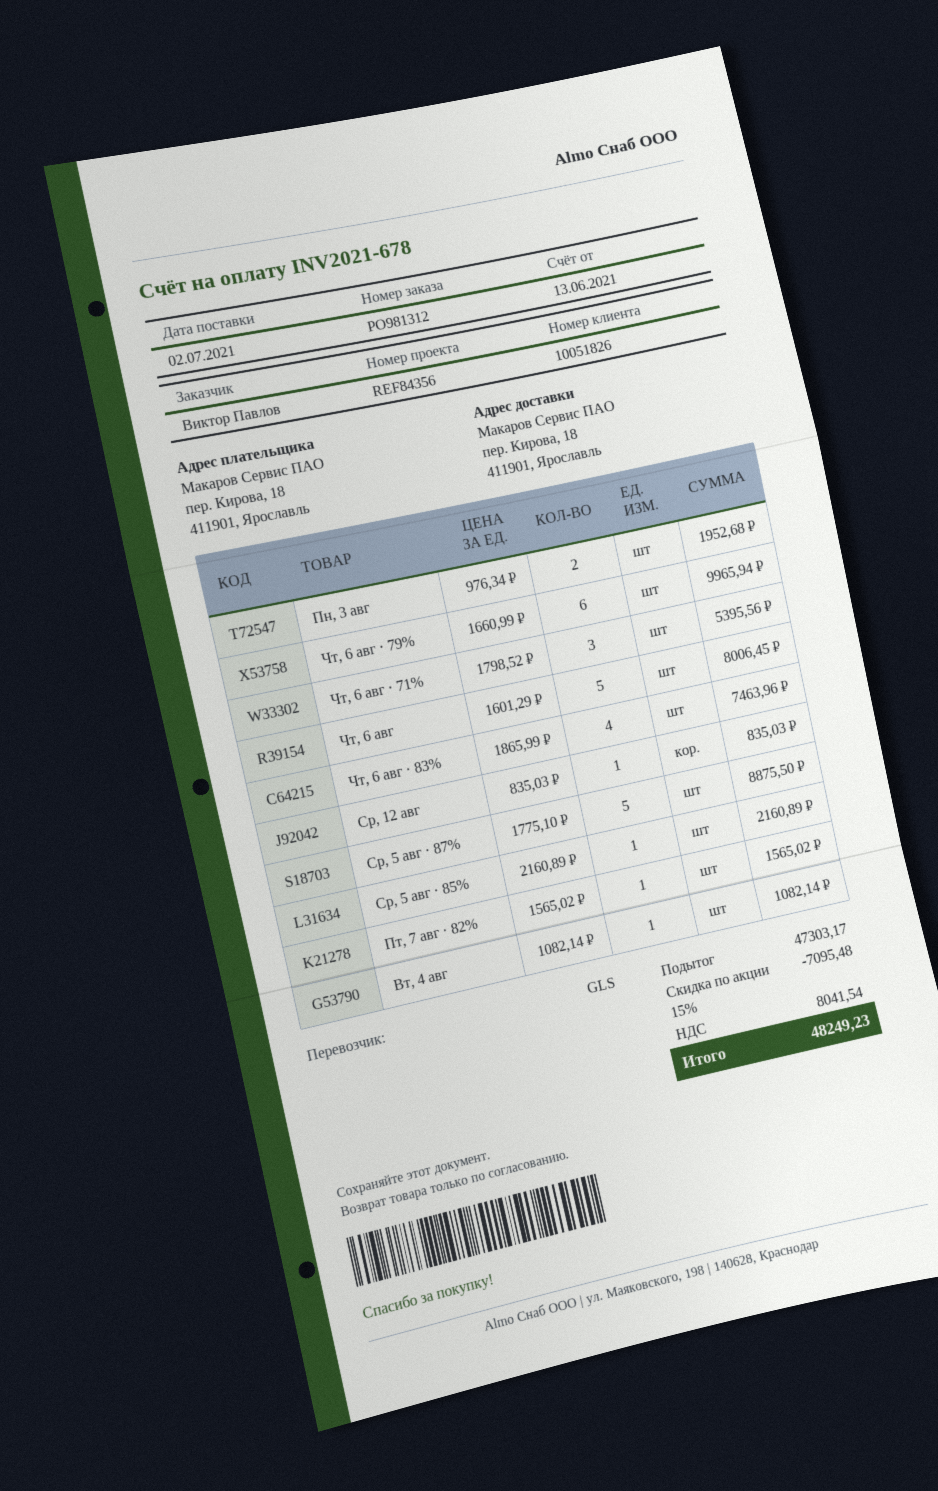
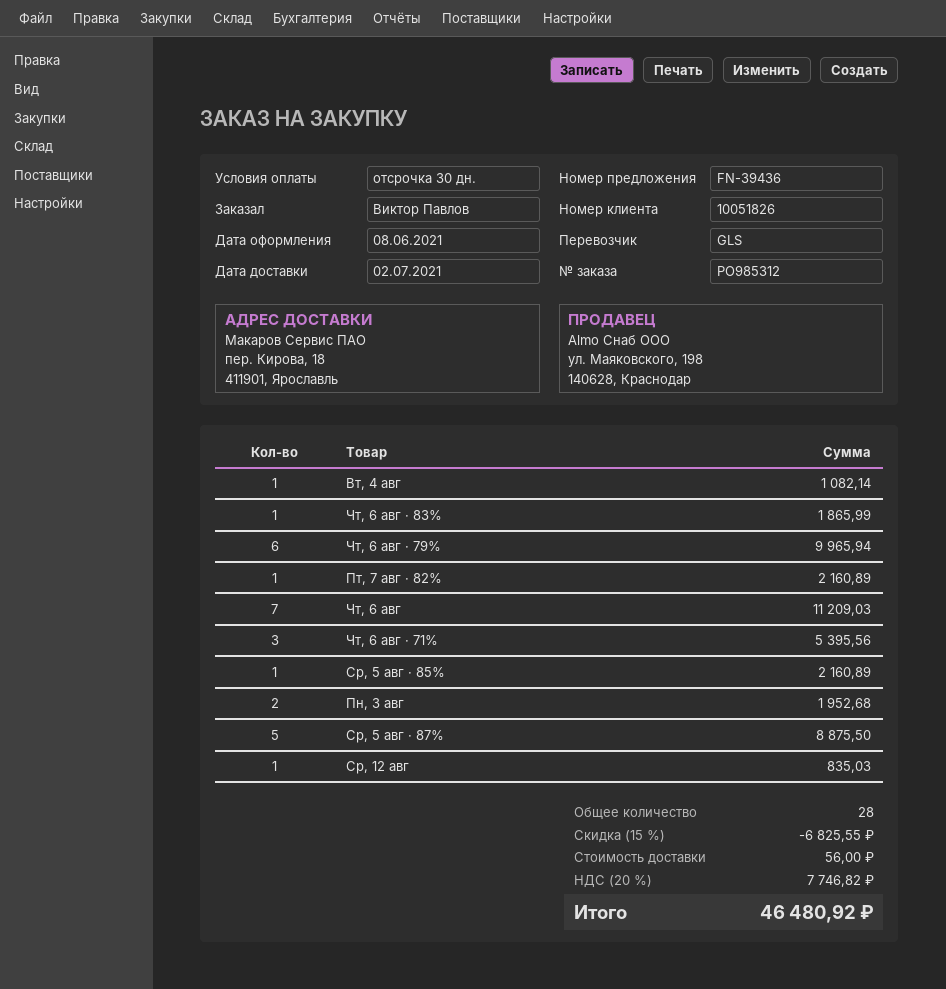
order number: PO981312 -> PO985312
Чт, 6 авг: 5 for 8006.45 -> 7 for 11209.03
Чт, 6 авг · 83%: 4 for 7463.96 -> 1 for 1865.99
Пт, 7 авг · 82%: 1 for 1565.02 -> 1 for 2160.89
discount: 15% = 7095.48 -> 15% = 6825.55
shipping: none -> 56.00
tax: 8041.54 -> 7746.82
total: 48249.23 -> 46480.92

